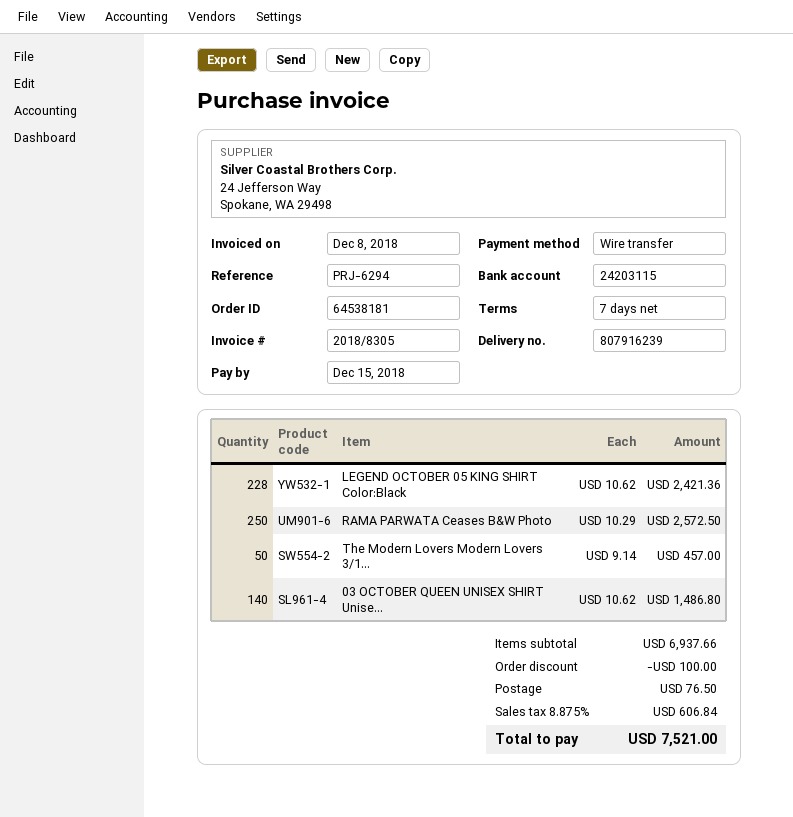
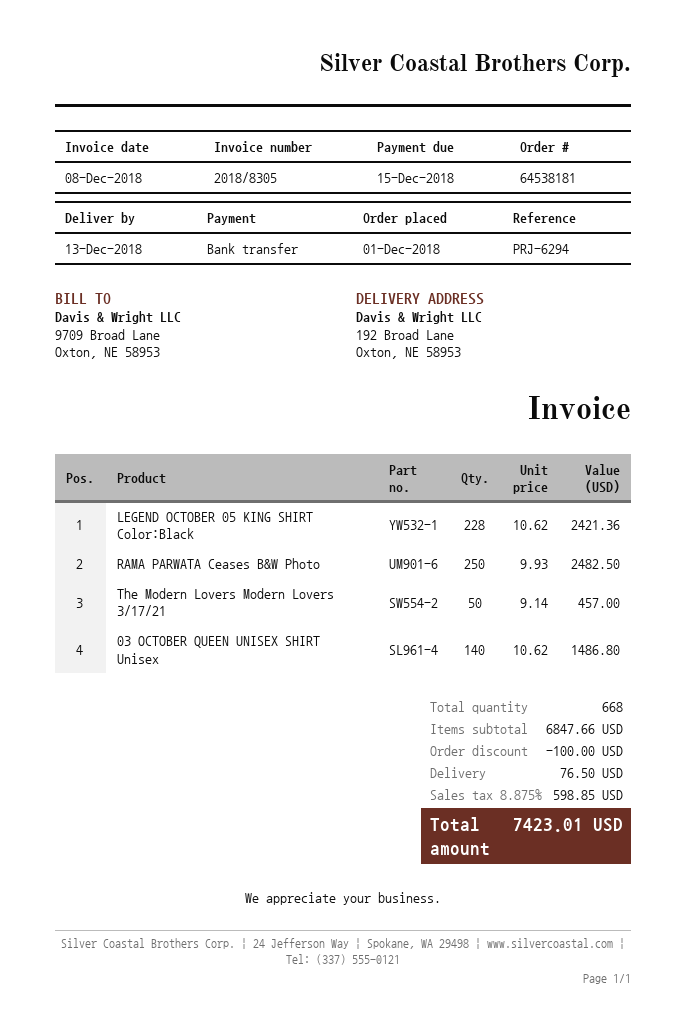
RAMA PARWATA Ceases B&W Photo: 250 x 10.29 = 2572.50 -> 250 x 9.93 = 2482.50
subtotal: 6937.66 -> 6847.66
tax: 8.875% = 606.84 -> 8.875% = 598.85
total: 7521.00 -> 7423.01

